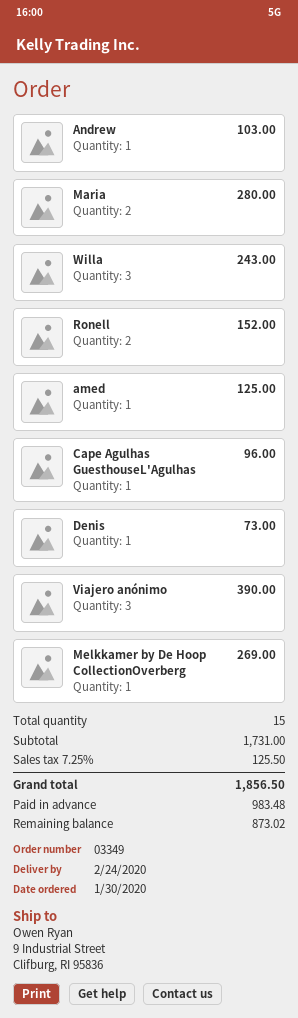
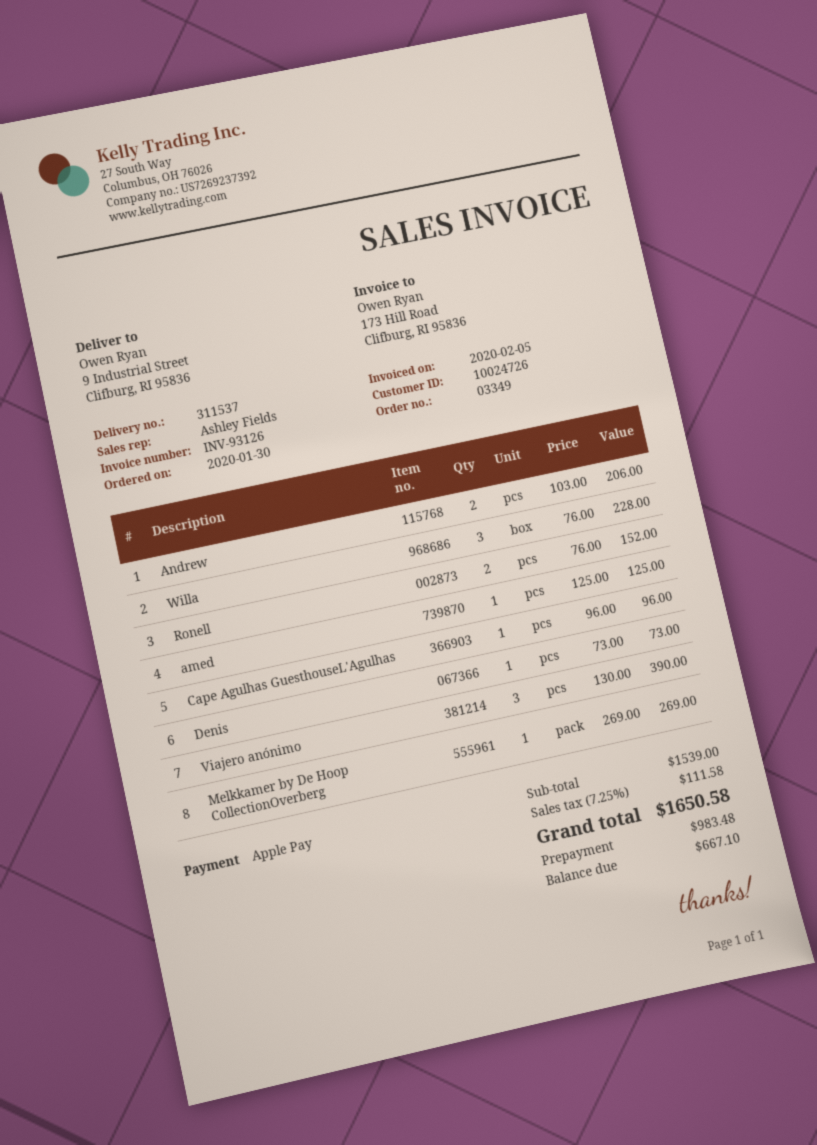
Andrew: 1 for 103.00 -> 2 for 206.00
Maria: 2 for 280.00 -> none
Willa: 3 for 243.00 -> 3 for 228.00
subtotal: 1731.00 -> 1539.00
tax: 7.25% = 125.50 -> 7.25% = 111.58
total: 1856.50 -> 1650.58
balance: 873.02 -> 667.10

